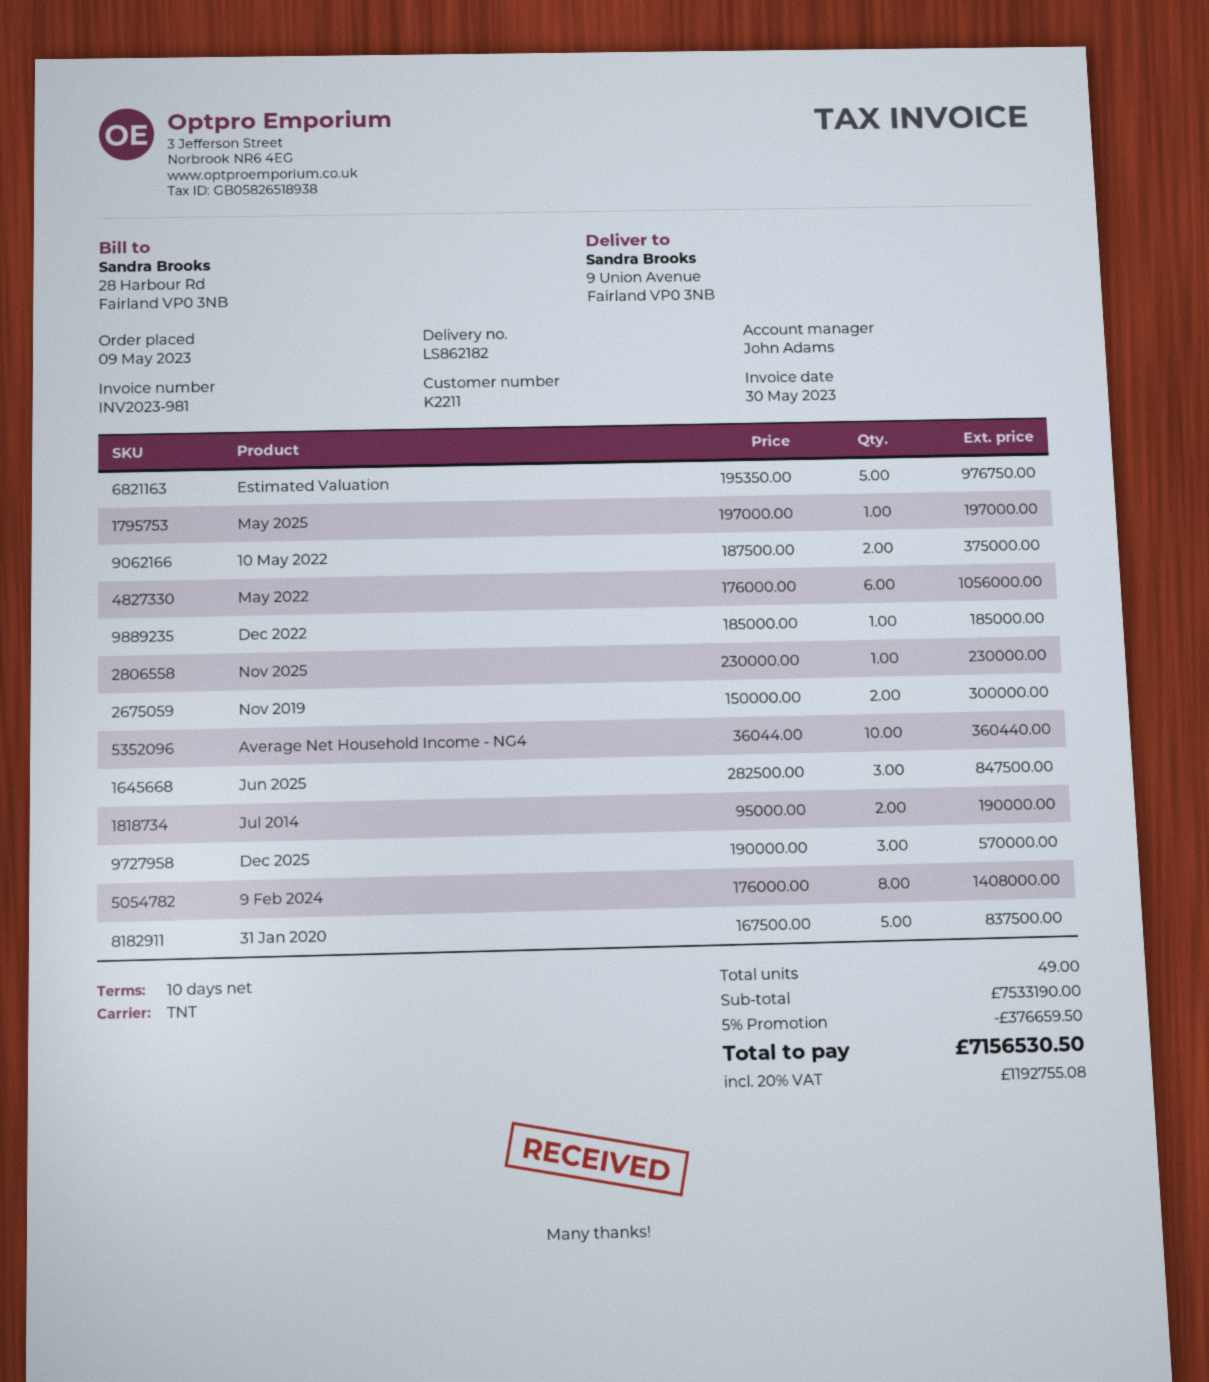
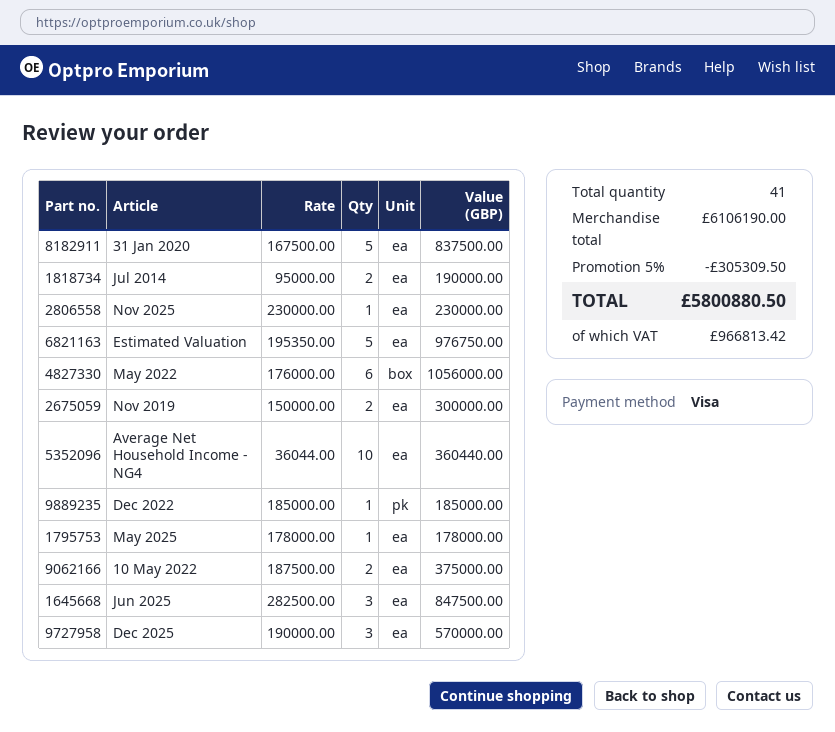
May 2025: 1 x 197000.00 = 197000.00 -> 1 x 178000.00 = 178000.00
9 Feb 2024: 8 x 176000.00 = 1408000.00 -> none
total quantity: 49 -> 41
subtotal: 7533190.00 -> 6106190.00
discount: 5% = 376659.50 -> 5% = 305309.50
tax: 1192755.08 -> 966813.42
total: 7156530.50 -> 5800880.50

